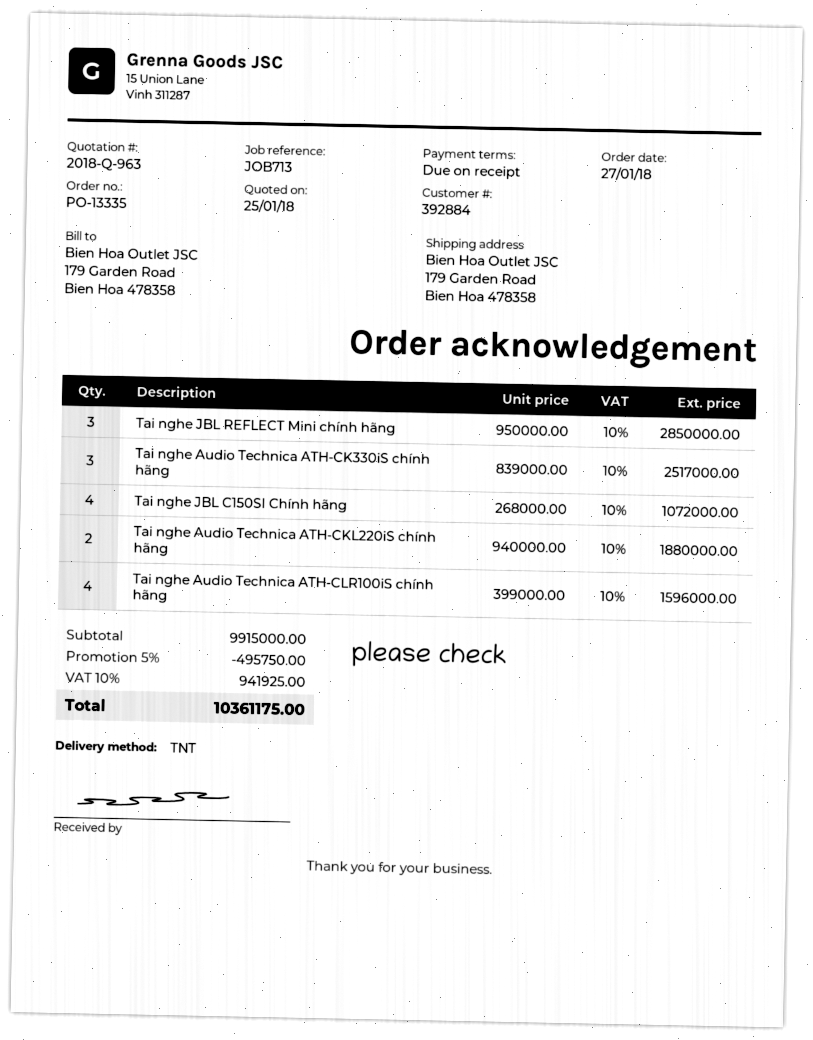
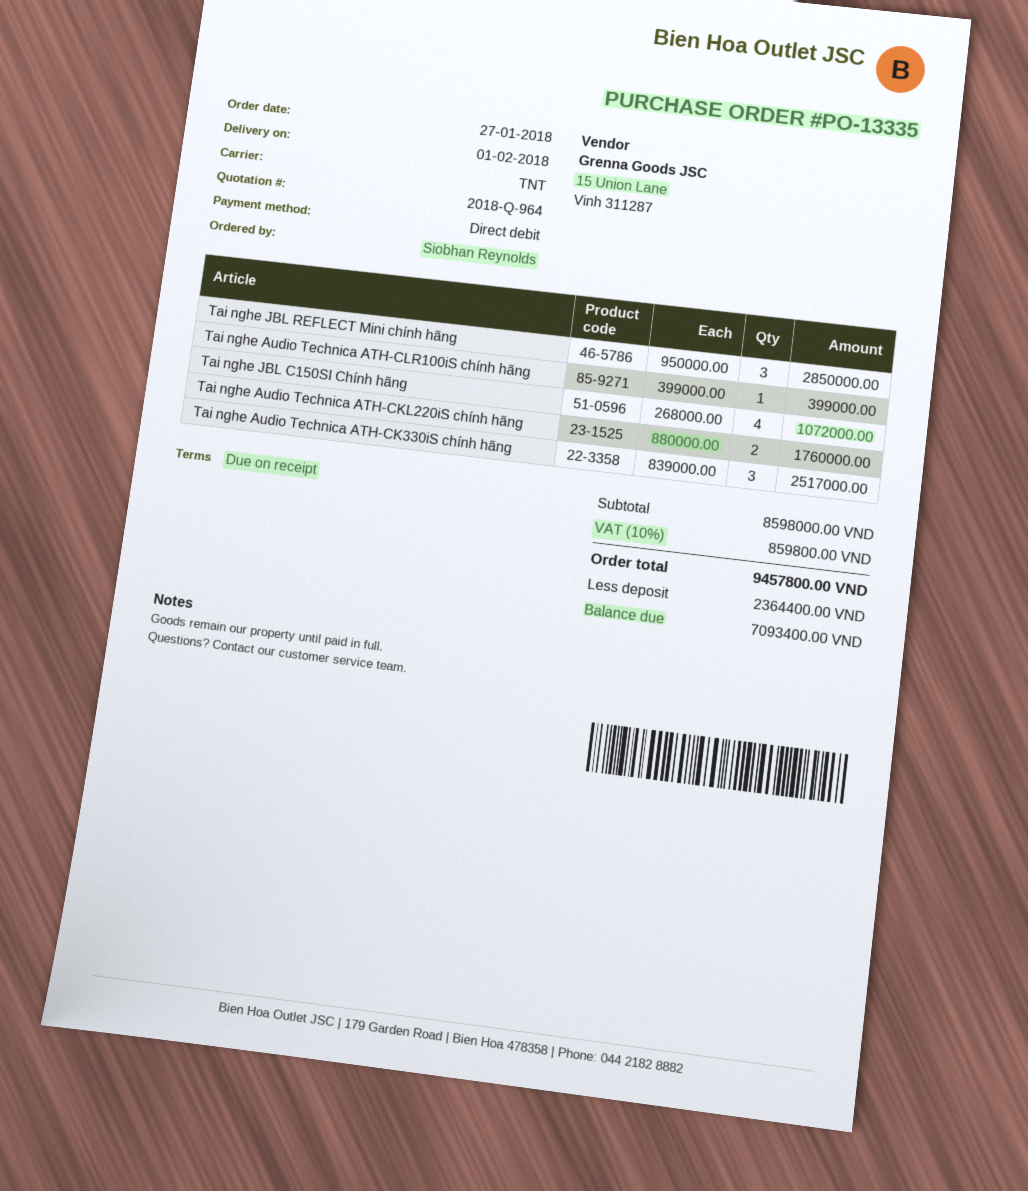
quote number: 2018-Q-963 -> 2018-Q-964
Tai nghe Audio Technica ATH-CKL220iS chính hãng: 2 x 940000.00 = 1880000.00 -> 2 x 880000.00 = 1760000.00
Tai nghe Audio Technica ATH-CLR100iS chính hãng: 4 x 399000.00 = 1596000.00 -> 1 x 399000.00 = 399000.00
subtotal: 9915000.00 -> 8598000.00
discount: 5% = 495750.00 -> none
tax: 10% = 941925.00 -> 10% = 859800.00
total: 10361175.00 -> 9457800.00

